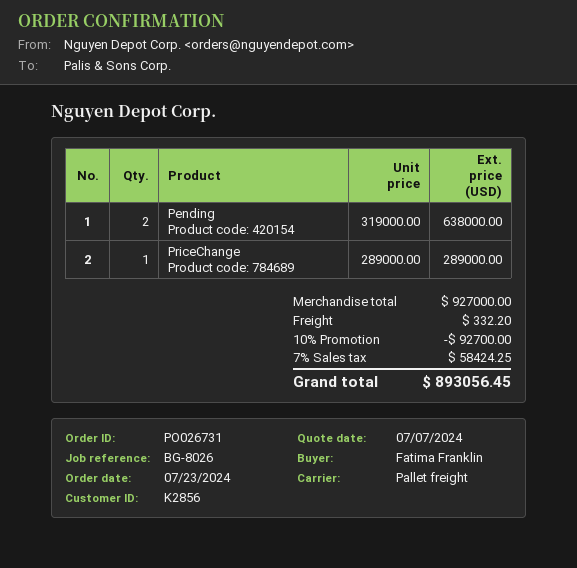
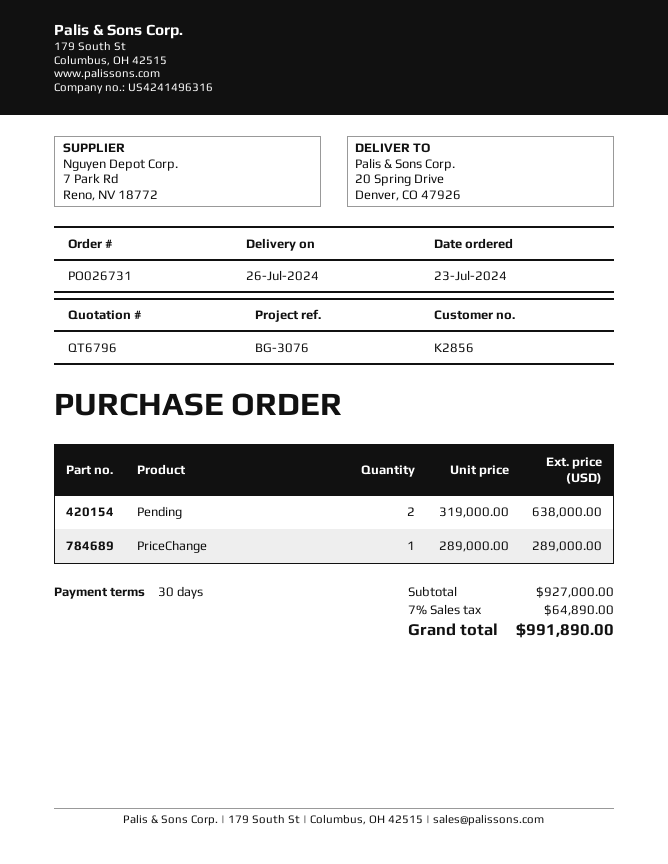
reference: BG-8026 -> BG-3076
discount: 10% = 92700.00 -> none
shipping: 332.20 -> none
tax: 7% = 58424.25 -> 7% = 64890.00
total: 893056.45 -> 991890.00

